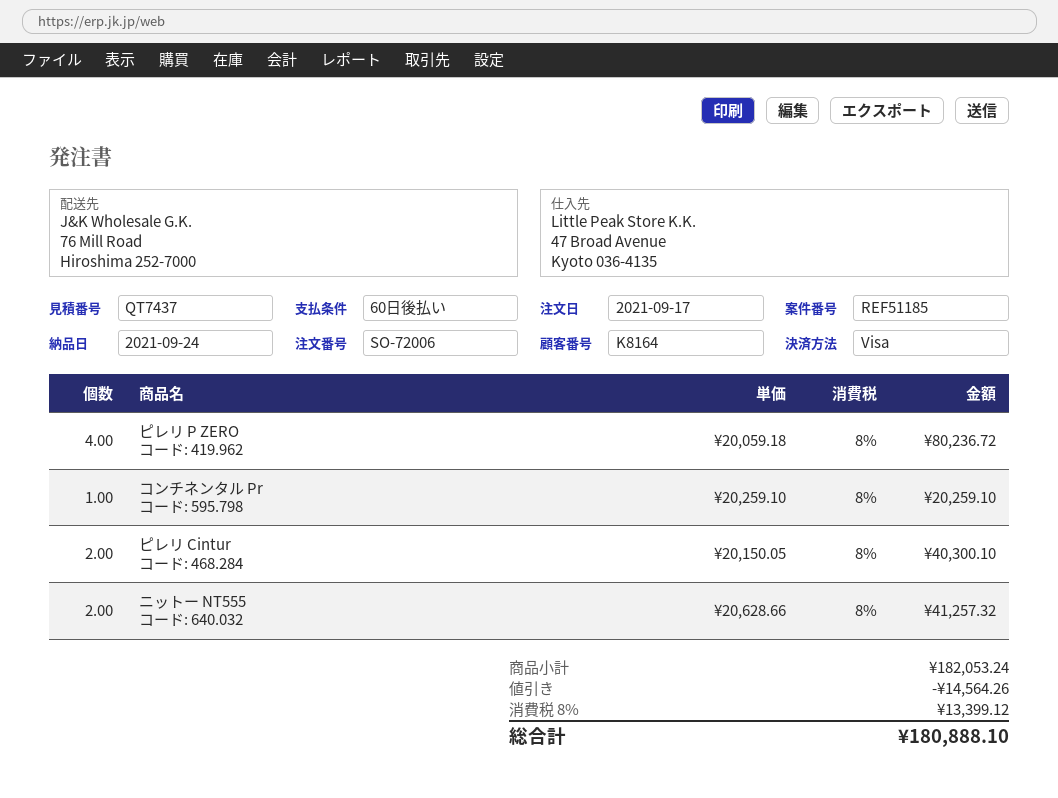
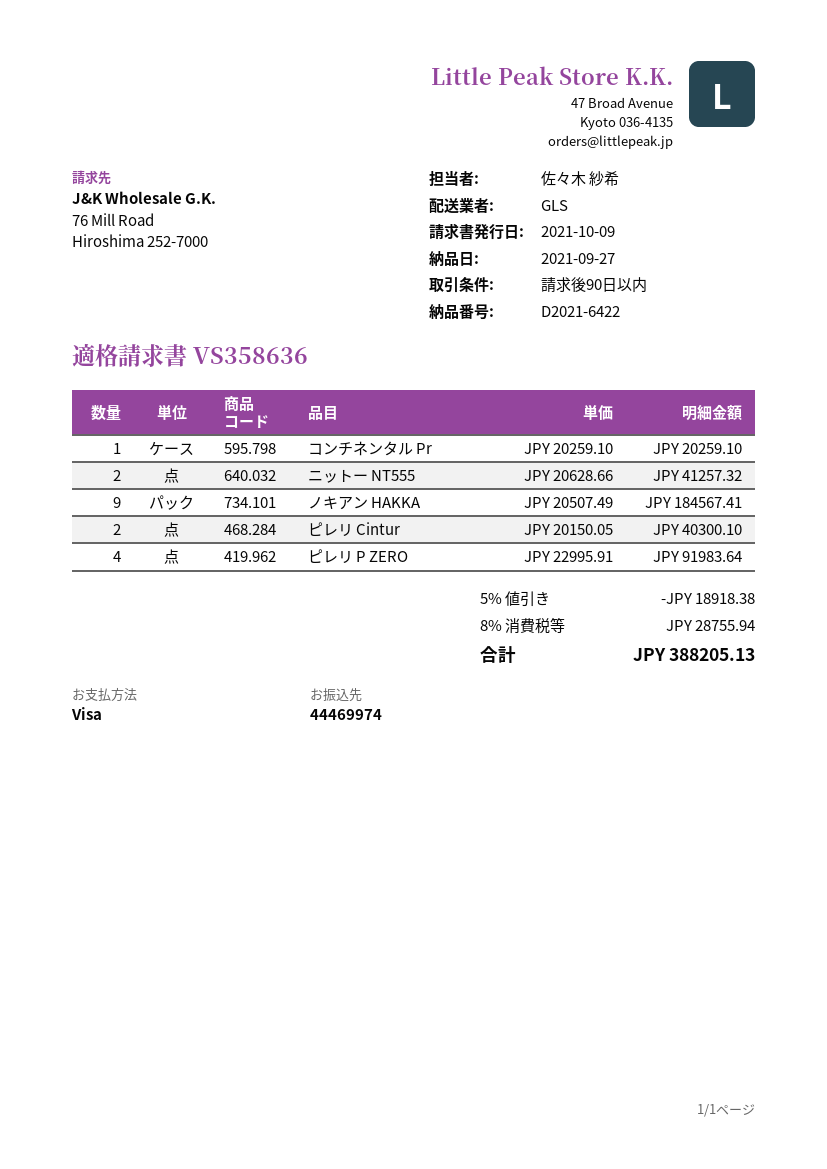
delivery date: 2021-09-24 -> 2021-09-27
payment terms: 60 days -> 90 days
ピレリ P ZERO: 4 x 20059.18 = 80236.72 -> 4 x 22995.91 = 91983.64
ノキアン HAKKA: none -> 9 x 20507.49 = 184567.41
discount: 14564.26 -> 18918.38
tax: 8% = 13399.12 -> 8% = 28755.94
total: 180888.10 -> 388205.13

